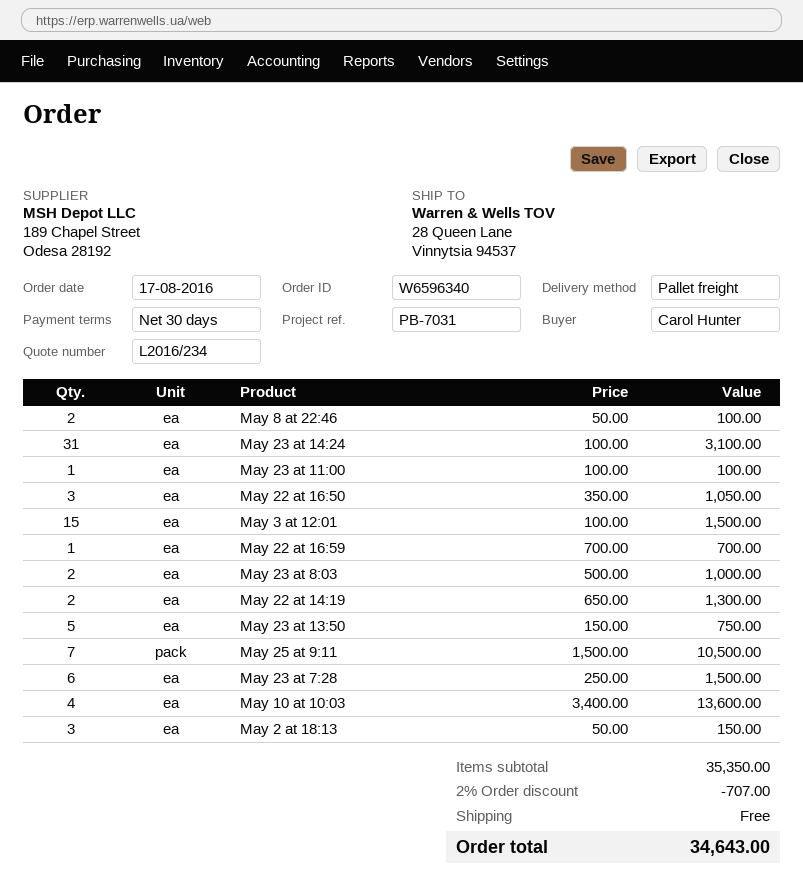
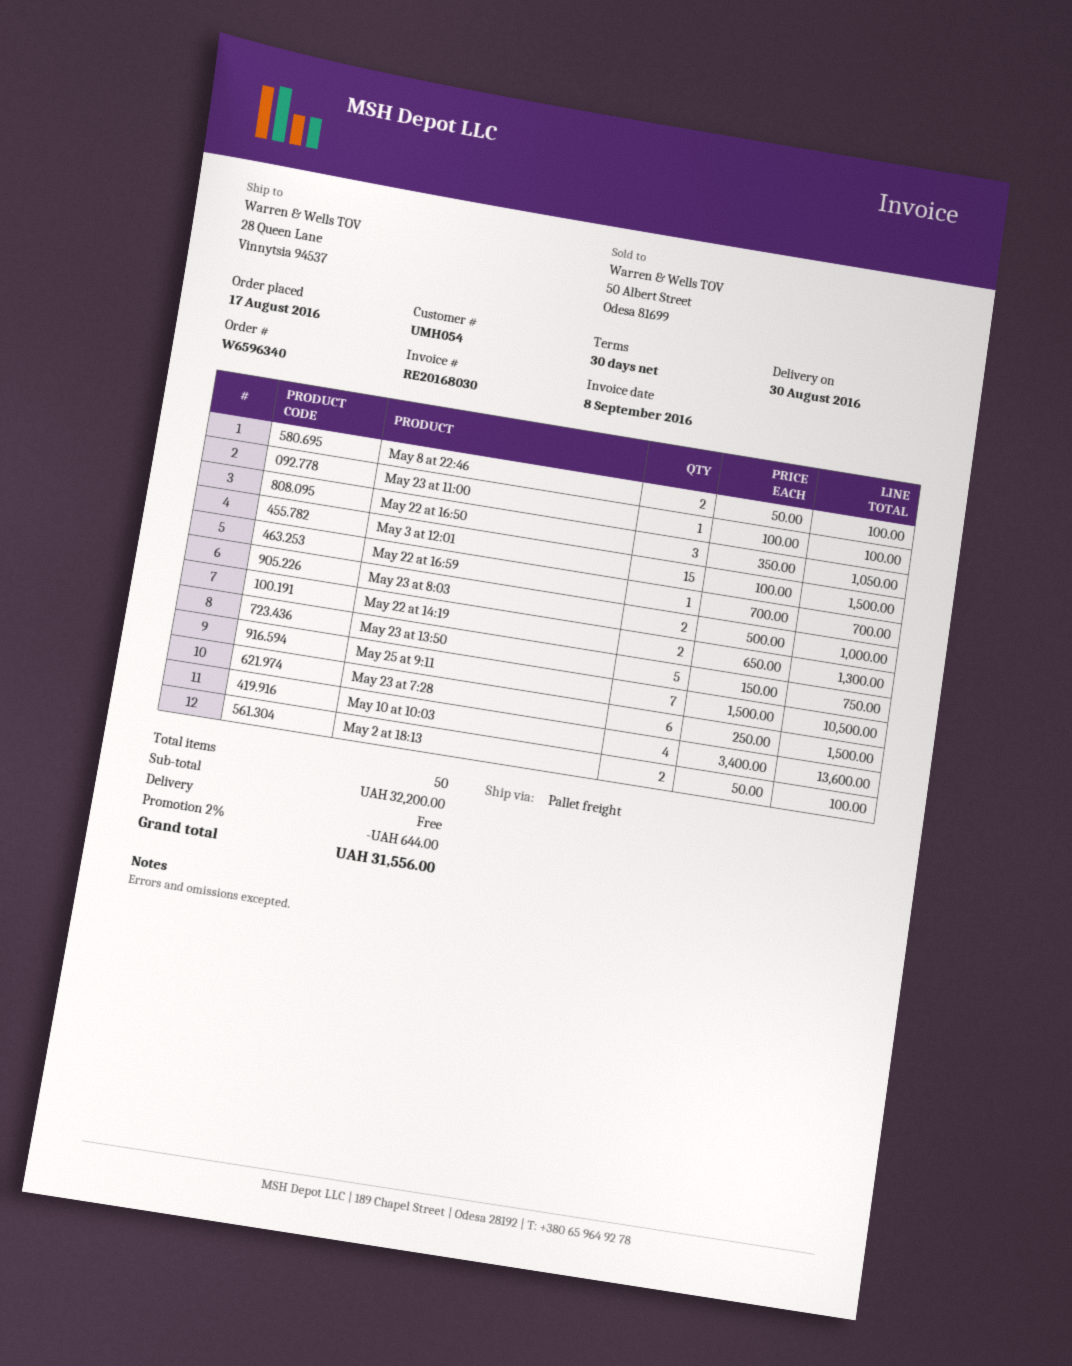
May 23 at 14:24: 31 x 100.00 = 3100.00 -> none
May 2 at 18:13: 3 x 50.00 = 150.00 -> 2 x 50.00 = 100.00
subtotal: 35350.00 -> 32200.00
discount: 2% = 707.00 -> 2% = 644.00
total: 34643.00 -> 31556.00

